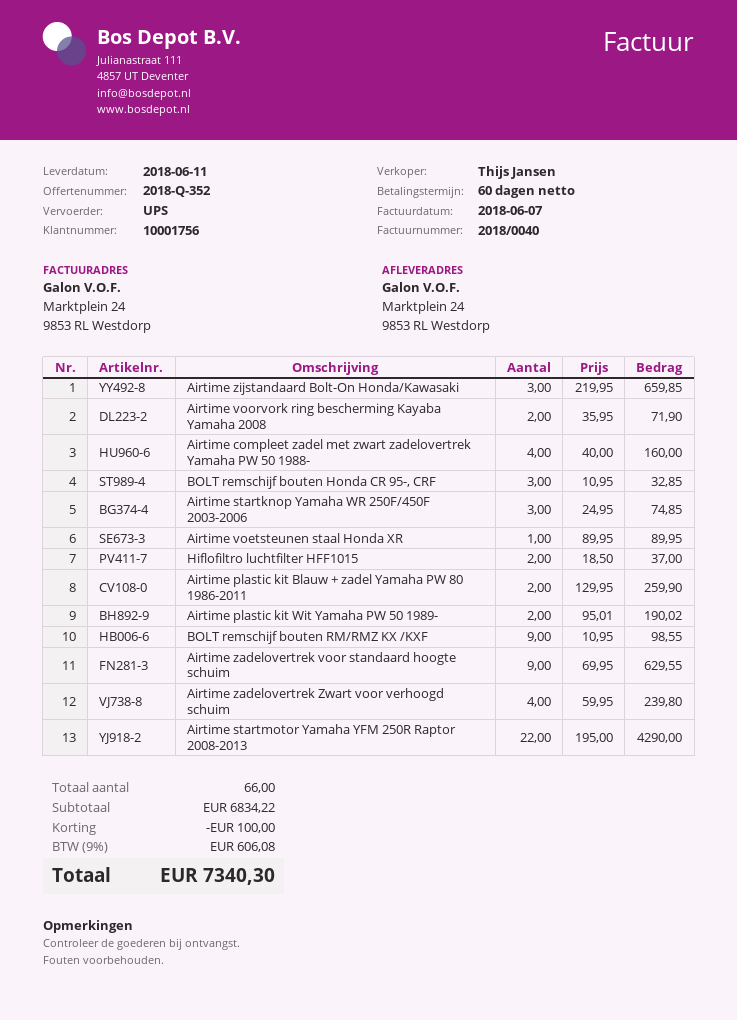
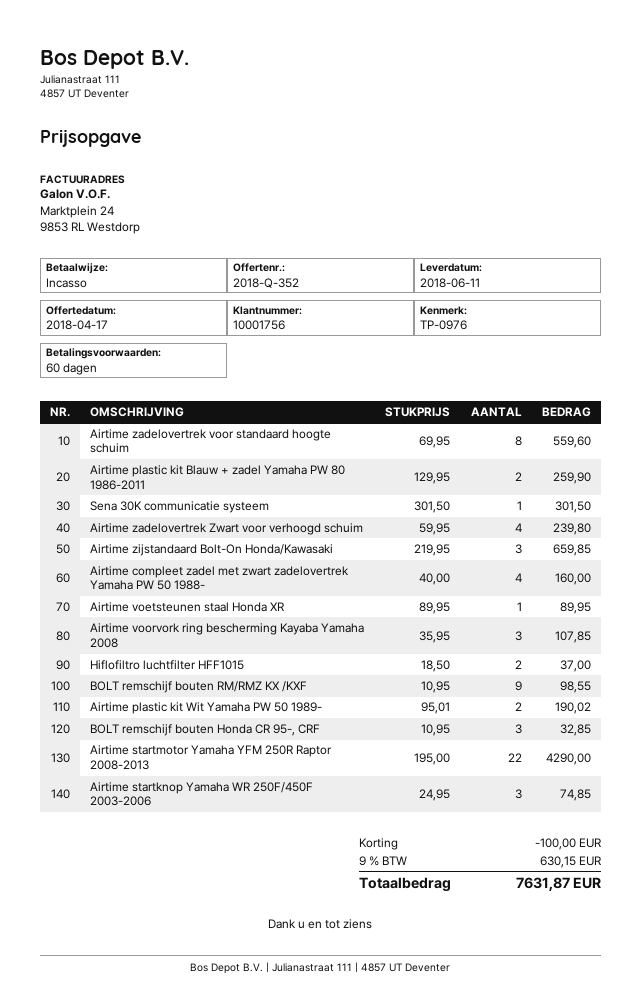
Airtime voorvork ring bescherming Kayaba Yamaha 2008: 2 x 35.95 = 71.90 -> 3 x 35.95 = 107.85
Airtime zadelovertrek voor standaard hoogte schuim: 9 x 69.95 = 629.55 -> 8 x 69.95 = 559.60
Sena 30K communicatie systeem: none -> 1 x 301.50 = 301.50
tax: 9% = 606.08 -> 9% = 630.15
total: 7340.30 -> 7631.87

